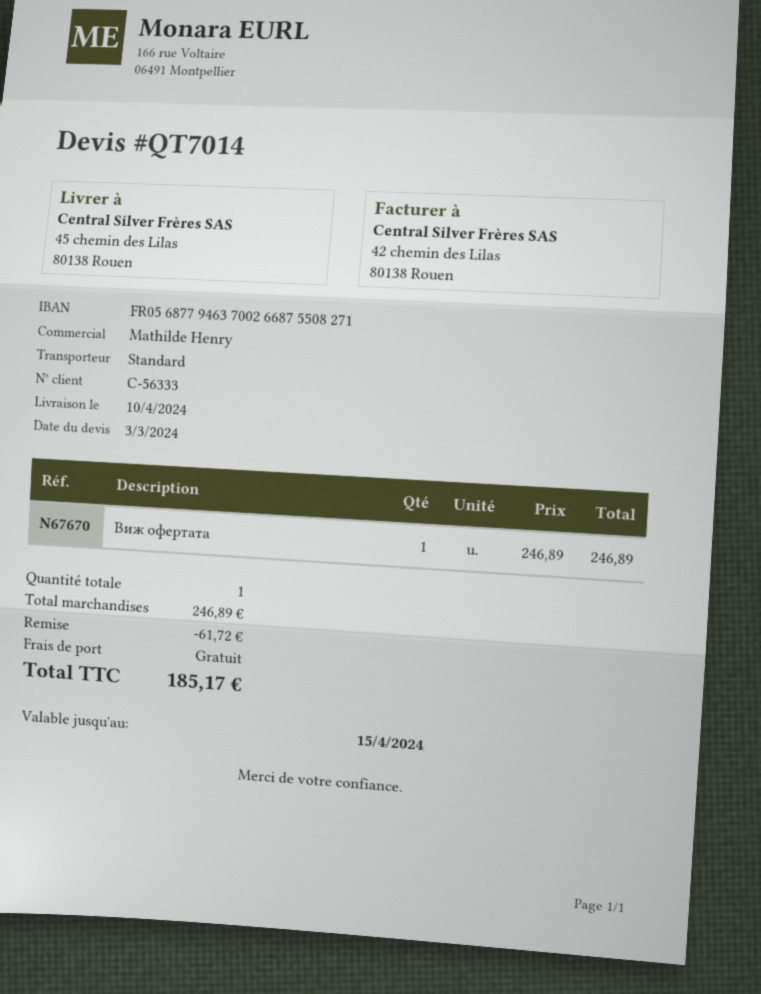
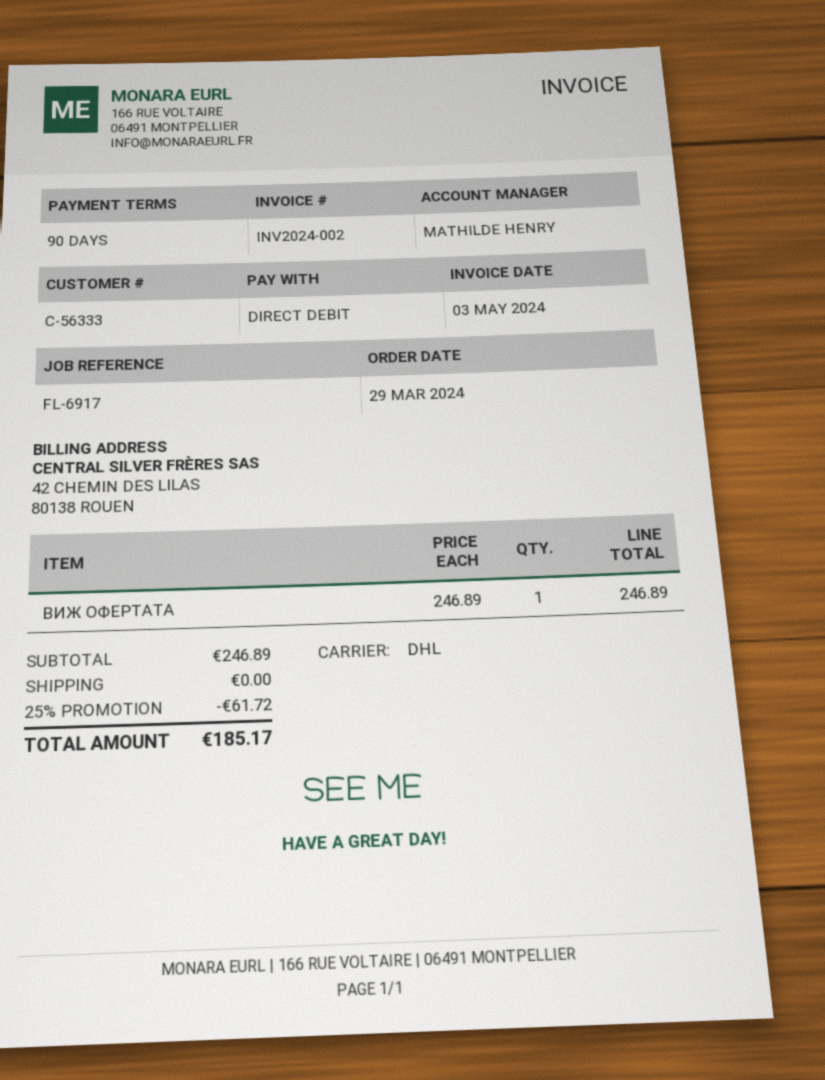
shipping method: standard -> DHL

